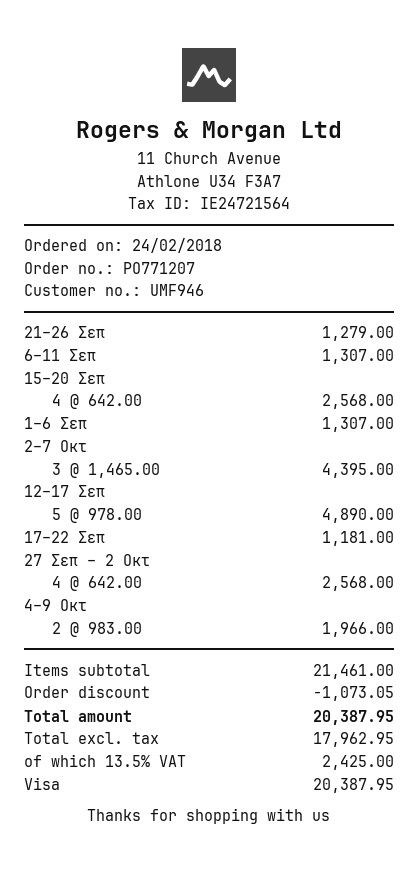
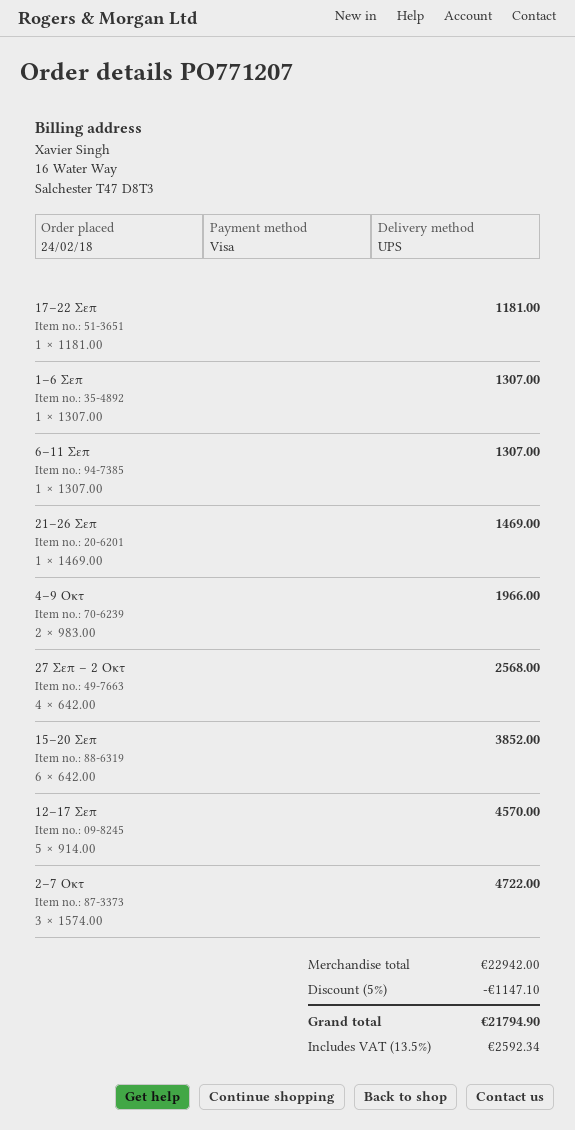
21–26 Σεπ: 1 x 1279.00 = 1279.00 -> 1 x 1469.00 = 1469.00
15–20 Σεπ: 4 x 642.00 = 2568.00 -> 6 x 642.00 = 3852.00
2–7 Οκτ: 3 x 1465.00 = 4395.00 -> 3 x 1574.00 = 4722.00
12–17 Σεπ: 5 x 978.00 = 4890.00 -> 5 x 914.00 = 4570.00
subtotal: 21461.00 -> 22942.00
discount: 1073.05 -> 1147.10
tax: 13.5% = 2425.00 -> 13.5% = 2592.34
total: 20387.95 -> 21794.90

